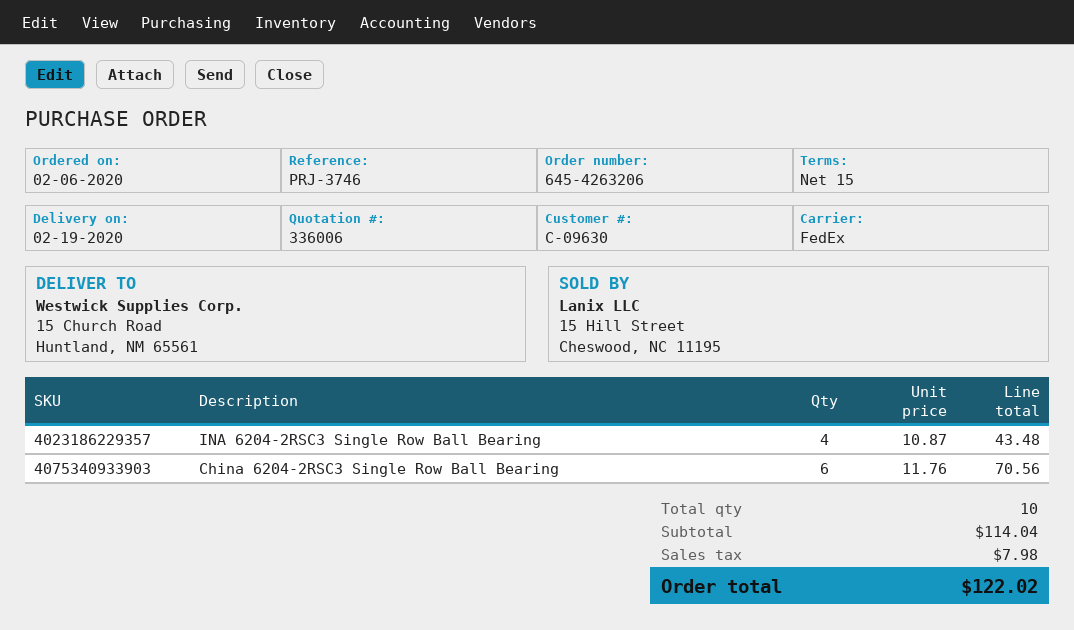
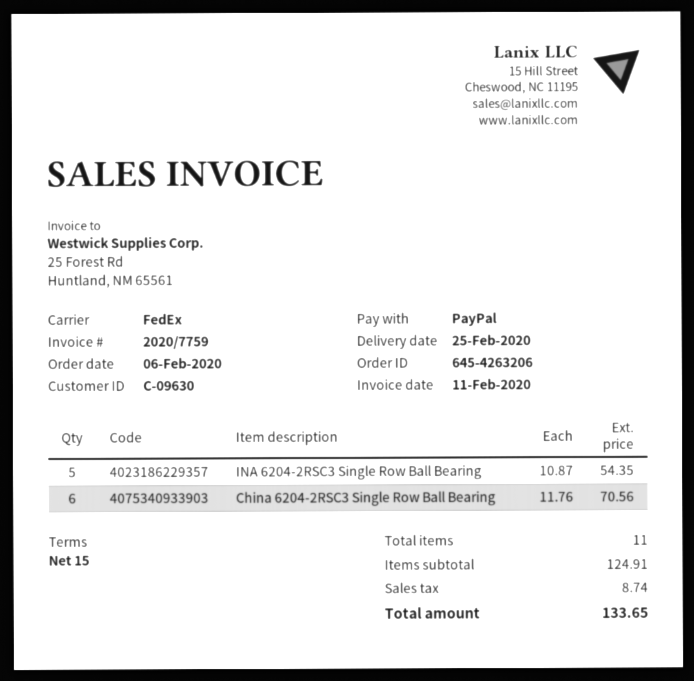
delivery date: 2020-02-19 -> 2020-02-25
INA 6204-2RSC3 Single Row Ball Bearing: 4 x 10.87 = 43.48 -> 5 x 10.87 = 54.35
total quantity: 10 -> 11
subtotal: 114.04 -> 124.91
tax: 7.98 -> 8.74
total: 122.02 -> 133.65

